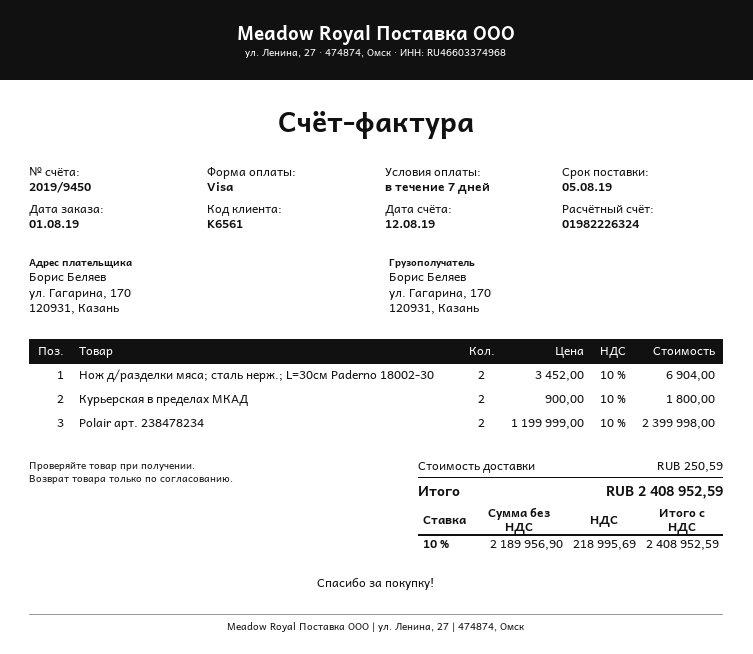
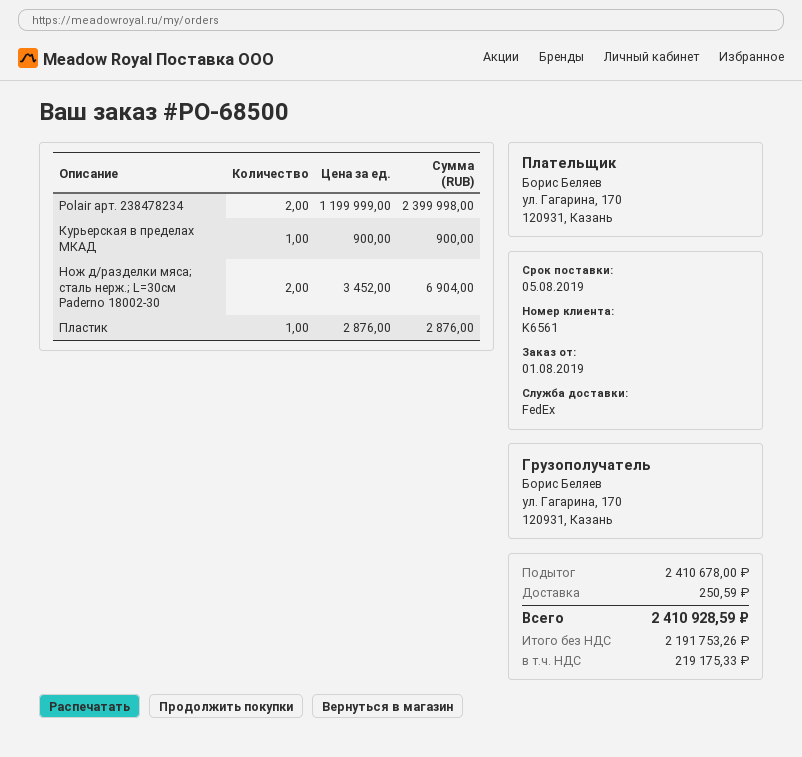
Курьерская в пределах МКАД: 2 x 900.00 = 1800.00 -> 1 x 900.00 = 900.00
Пластик: none -> 1 x 2876.00 = 2876.00
net: 2189956.90 -> 2191753.26
tax: 218995.69 -> 219175.33
total: 2408952.59 -> 2410928.59

